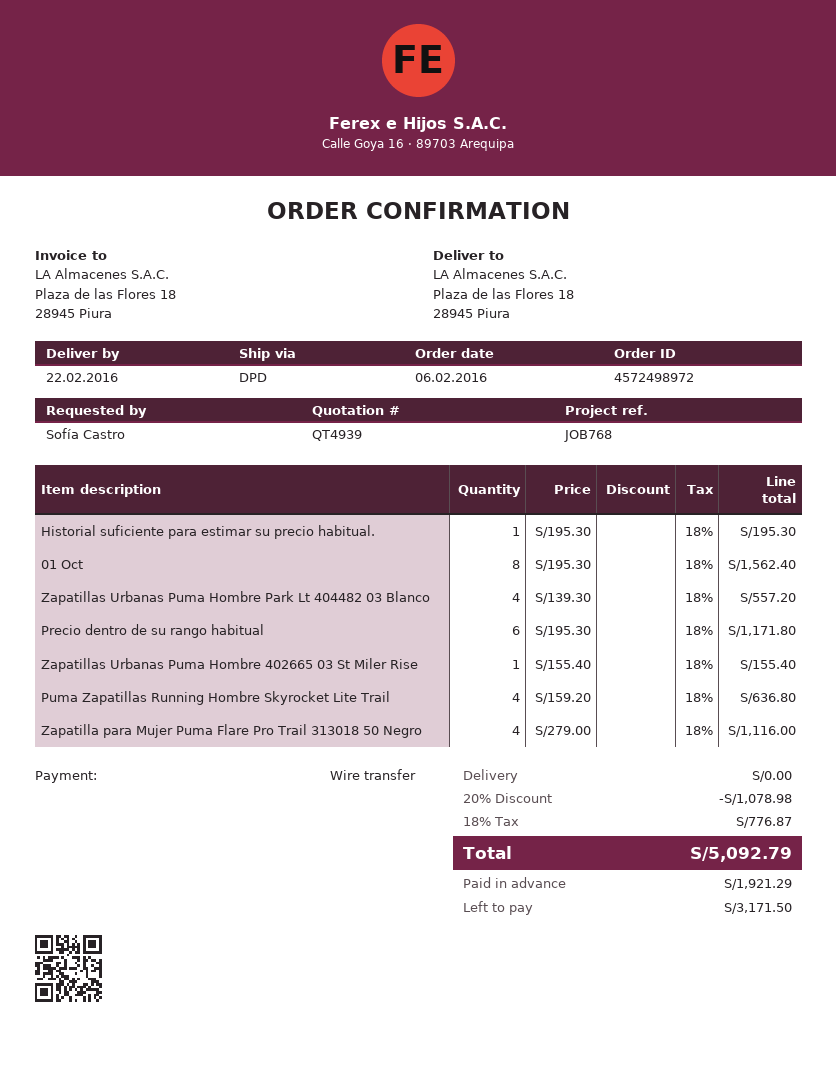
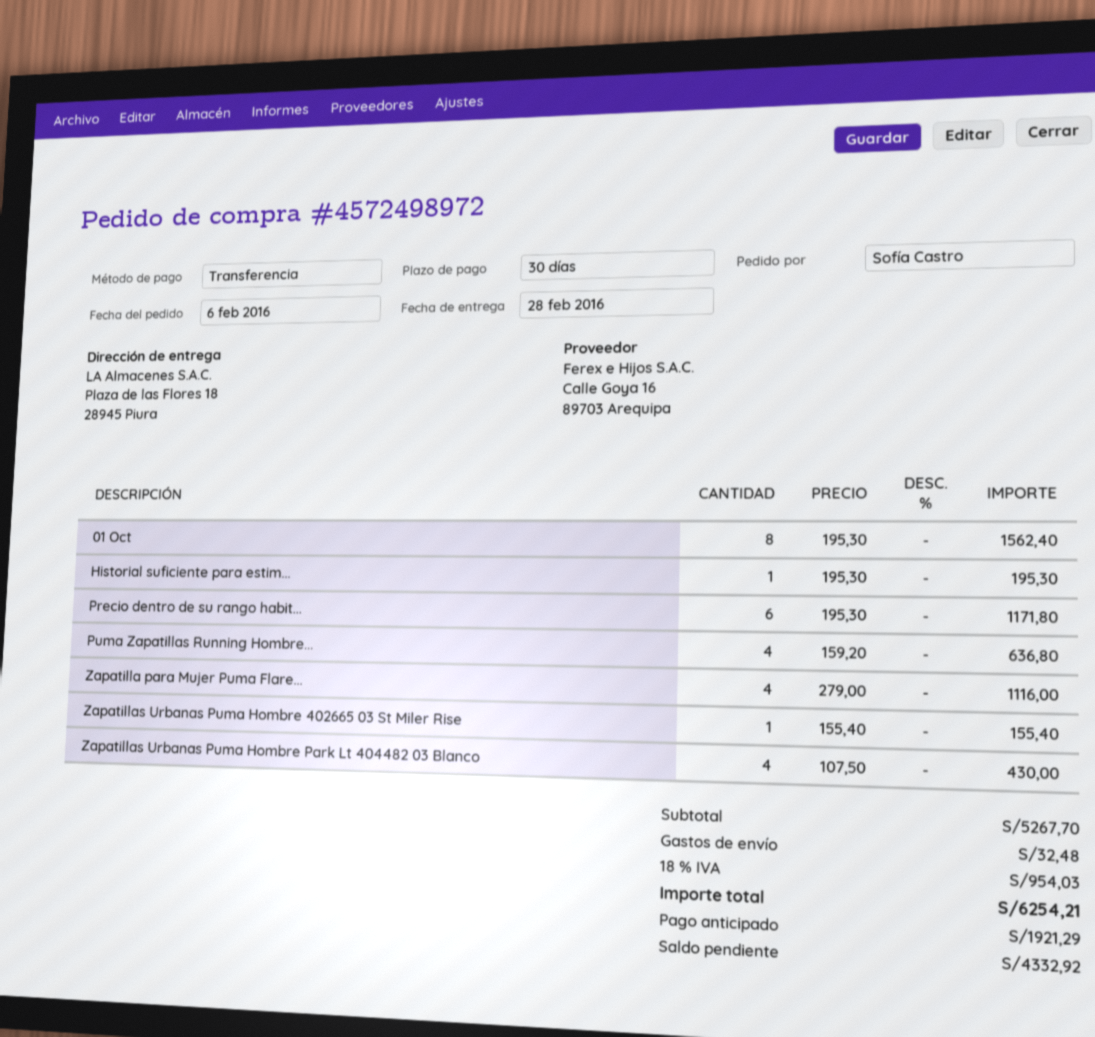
delivery date: 2016-02-22 -> 2016-02-28
Zapatillas Urbanas Puma Hombre Park Lt 404482 03 Blanco: 4 x 139.30 = 557.20 -> 4 x 107.50 = 430.00
discount: 20% = 1078.98 -> none
shipping: 0.00 -> 32.48
tax: 18% = 776.87 -> 18% = 954.03
total: 5092.79 -> 6254.21
balance: 3171.50 -> 4332.92

